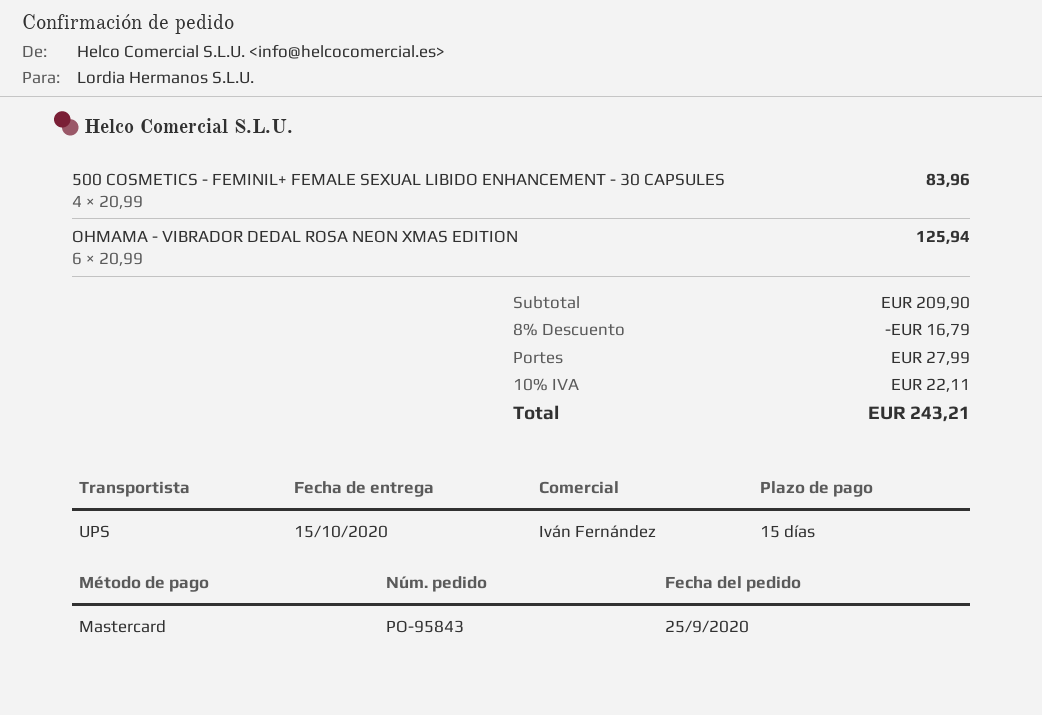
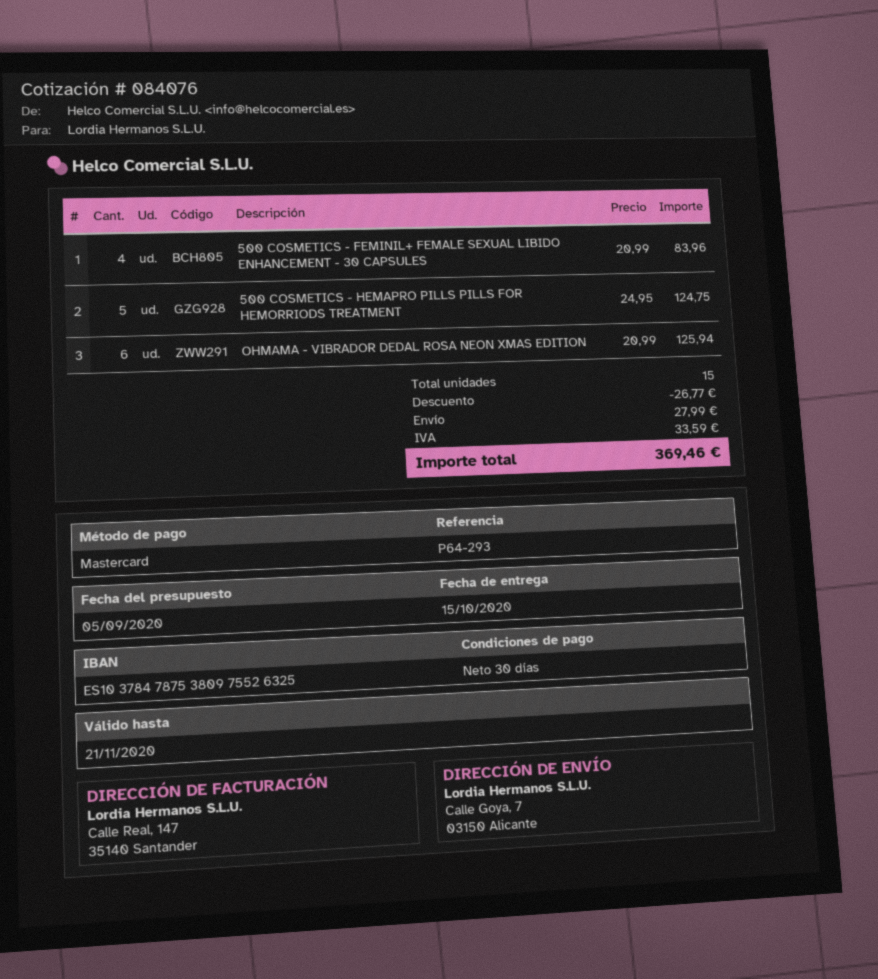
payment terms: 15 days -> 30 days
500 COSMETICS - HEMAPRO PILLS PILLS FOR HEMORRIODS TREATMENT: none -> 5 x 24.95 = 124.75
discount: 16.79 -> 26.77
tax: 22.11 -> 33.59
total: 243.21 -> 369.46

